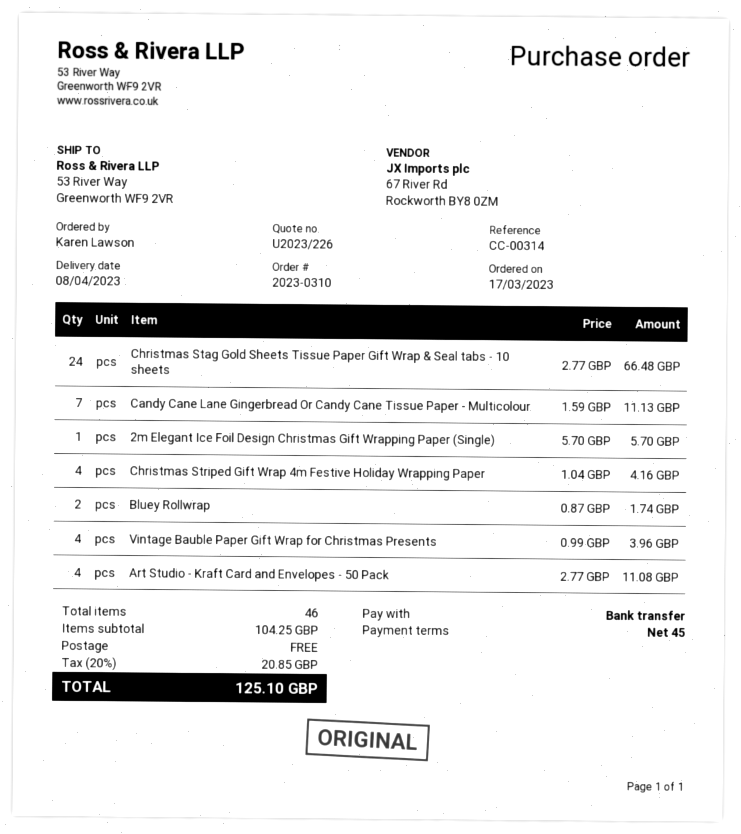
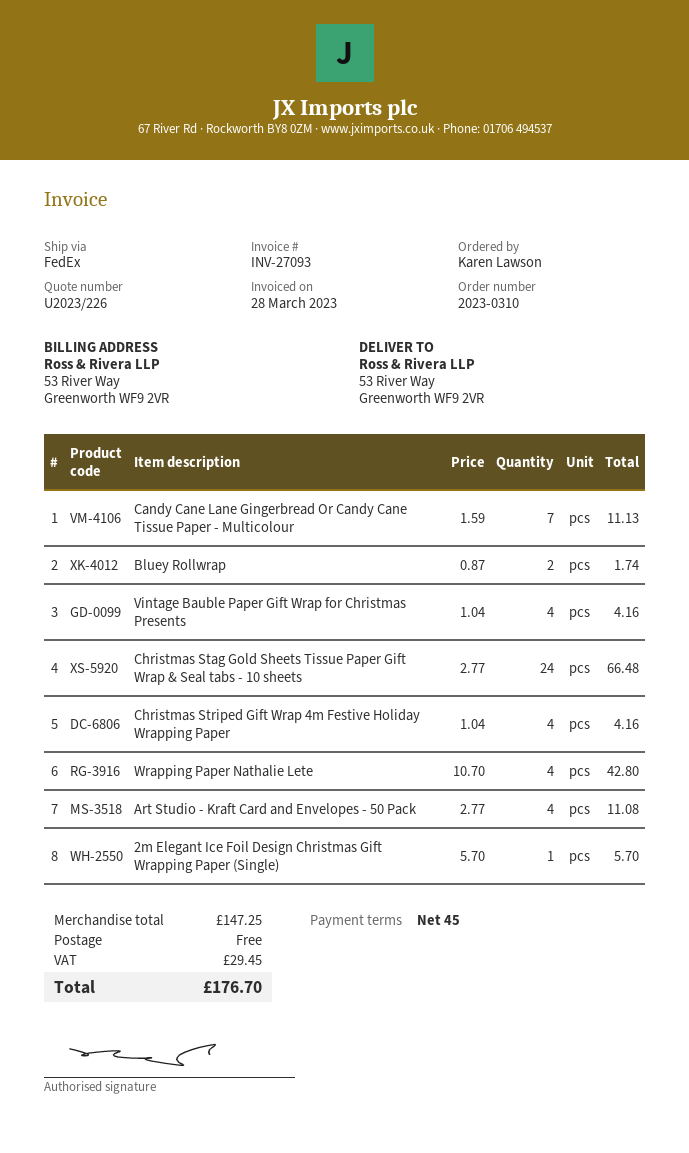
Vintage Bauble Paper Gift Wrap for Christmas Presents: 4 x 0.99 = 3.96 -> 4 x 1.04 = 4.16
Wrapping Paper Nathalie Lete: none -> 4 x 10.70 = 42.80
subtotal: 104.25 -> 147.25
tax: 20.85 -> 29.45
total: 125.10 -> 176.70

